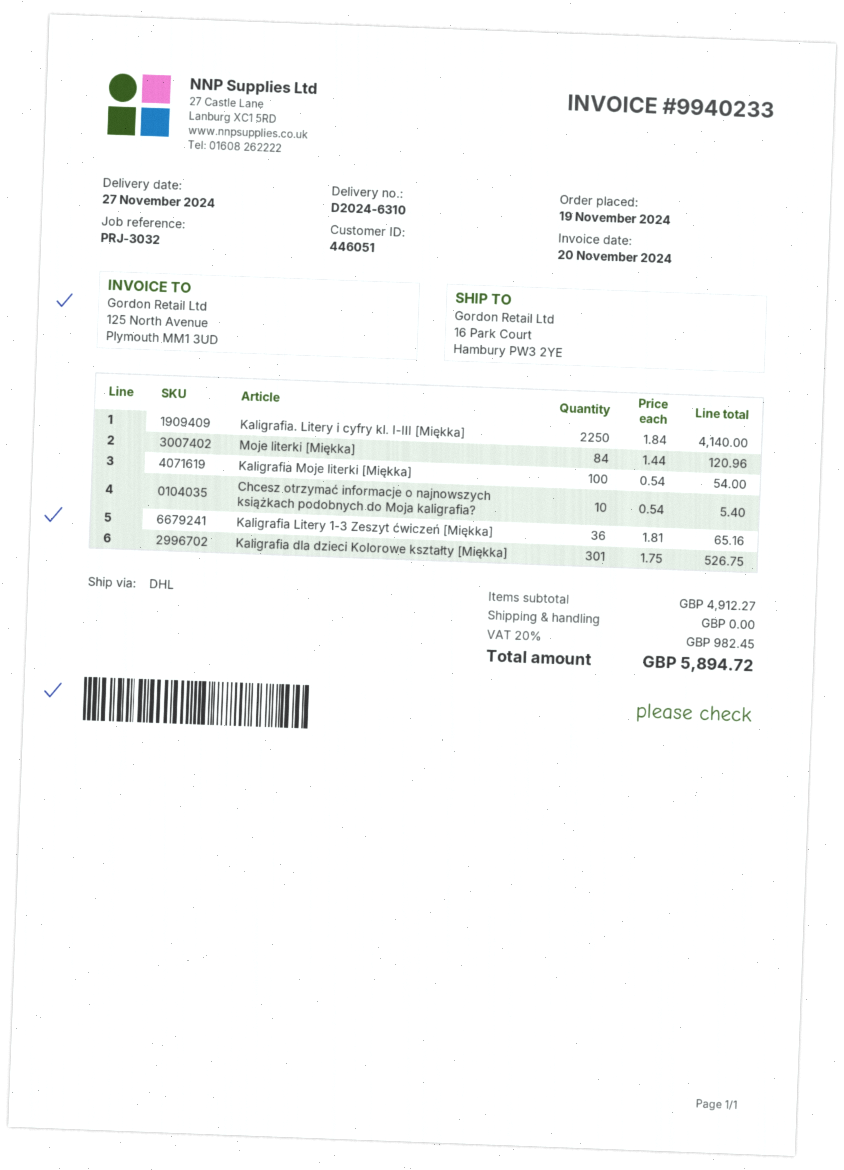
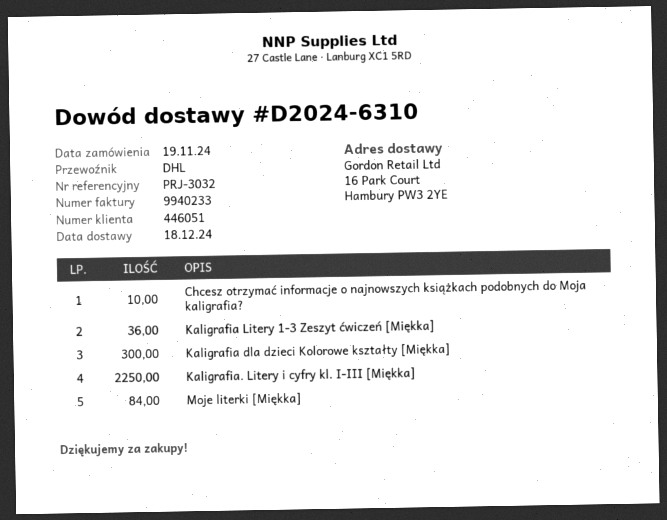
delivery date: 2024-11-27 -> 2024-12-18
Kaligrafia Moje literki [Miękka]: 100 -> none
Kaligrafia dla dzieci Kolorowe kształty [Miękka]: 301 -> 300

